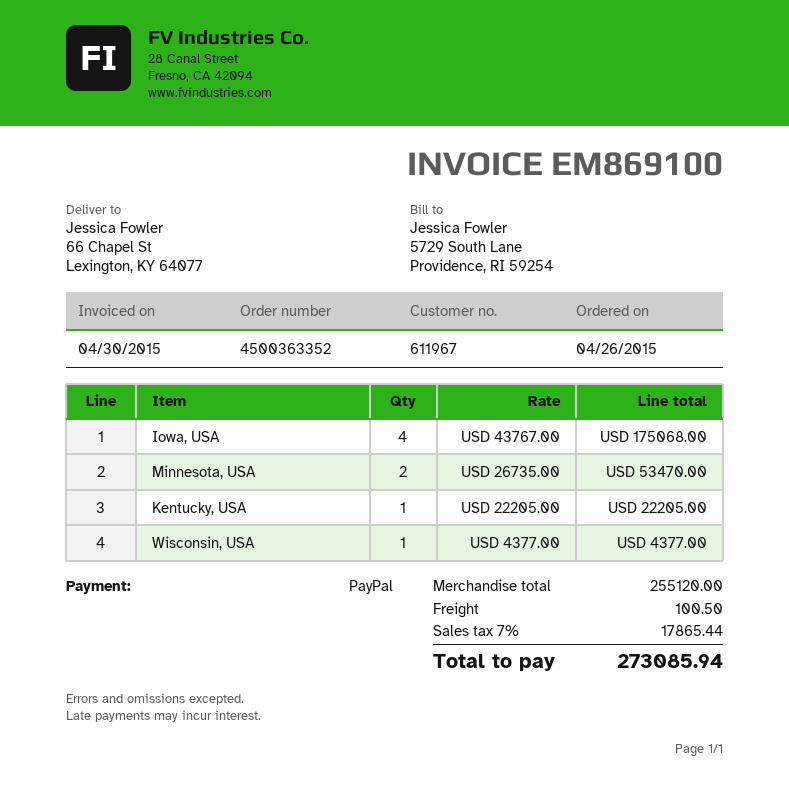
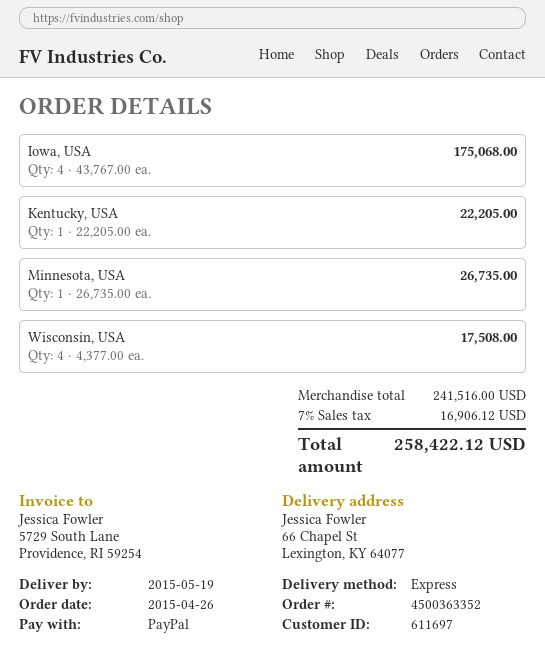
customer number: 611967 -> 611697
Minnesota, USA: 2 x 26735.00 = 53470.00 -> 1 x 26735.00 = 26735.00
Wisconsin, USA: 1 x 4377.00 = 4377.00 -> 4 x 4377.00 = 17508.00
subtotal: 255120.00 -> 241516.00
shipping: 100.50 -> none
tax: 7% = 17865.44 -> 7% = 16906.12
total: 273085.94 -> 258422.12

